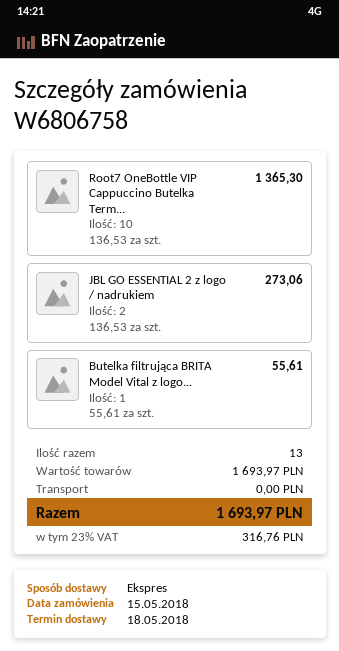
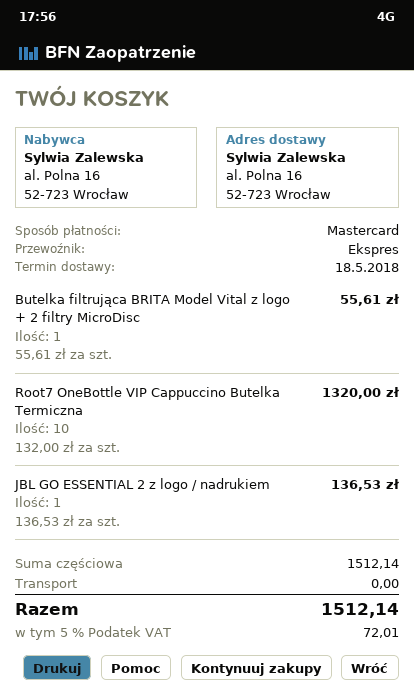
Root7 OneBottle VIP Cappuccino Butelka Term...: 10 x 136.53 = 1365.30 -> 10 x 132.00 = 1320.00
JBL GO ESSENTIAL 2 z logo / nadrukiem: 2 x 136.53 = 273.06 -> 1 x 136.53 = 136.53
subtotal: 1693.97 -> 1512.14
tax: 23% = 316.76 -> 5% = 72.01
total: 1693.97 -> 1512.14

